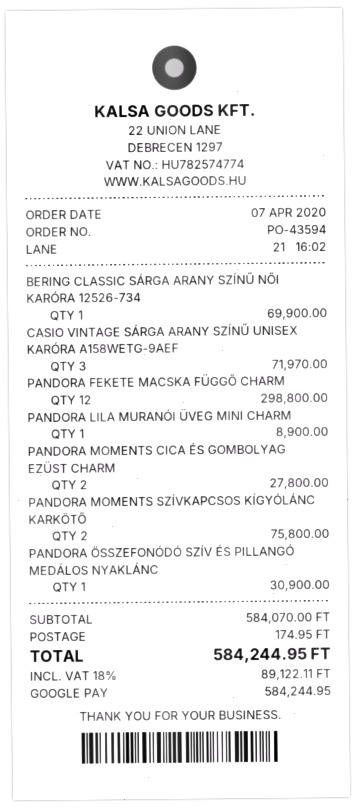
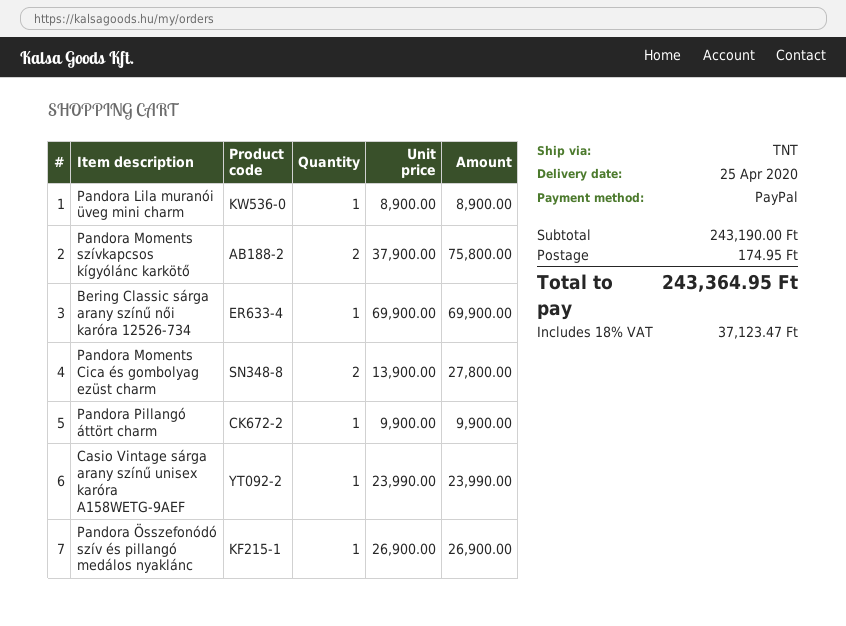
payment method: Google Pay -> PayPal
CASIO VINTAGE SÁRGA ARANY SZÍNŰ UNISEX KARÓRA A158WETG-9AEF: 3 for 71970.00 -> 1 for 23990.00
PANDORA FEKETE MACSKA FÜGGŐ CHARM: 12 for 298800.00 -> none
PANDORA ÖSSZEFONÓDÓ SZÍV ÉS PILLANGÓ MEDÁLOS NYAKLÁNC: 1 for 30900.00 -> 1 for 26900.00
Pandora Pillangó áttört charm: none -> 1 for 9900.00
subtotal: 584070.00 -> 243190.00
tax: 18% = 89122.11 -> 18% = 37123.47
total: 584244.95 -> 243364.95

